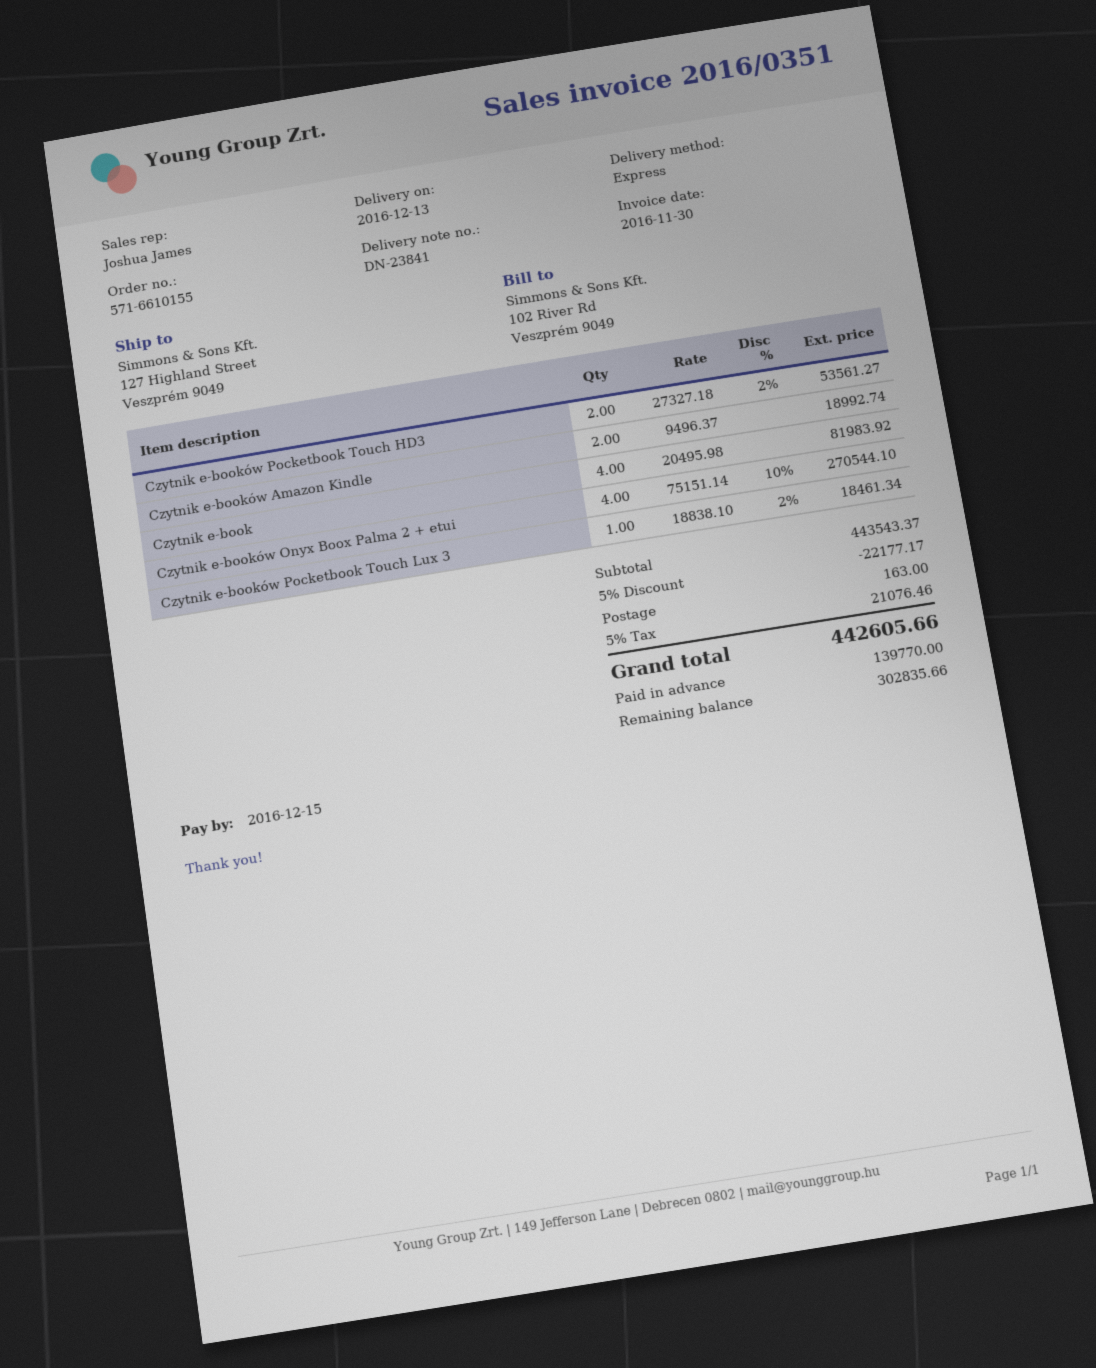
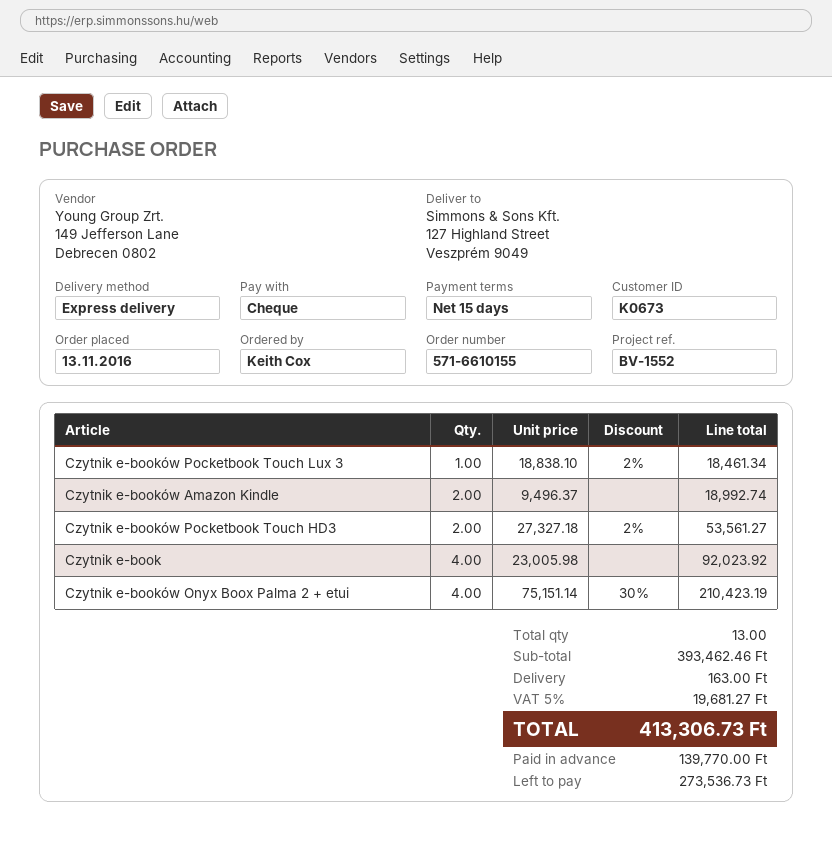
Czytnik e-book: 4 x 20495.98 = 81983.92 -> 4 x 23005.98 = 92023.92
Czytnik e-booków Onyx Boox Palma 2 + etui: 4 x 75151.14 - 10% = 270544.10 -> 4 x 75151.14 - 30% = 210423.19
subtotal: 443543.37 -> 393462.46
discount: 5% = 22177.17 -> none
tax: 5% = 21076.46 -> 5% = 19681.27
total: 442605.66 -> 413306.73
balance: 302835.66 -> 273536.73

